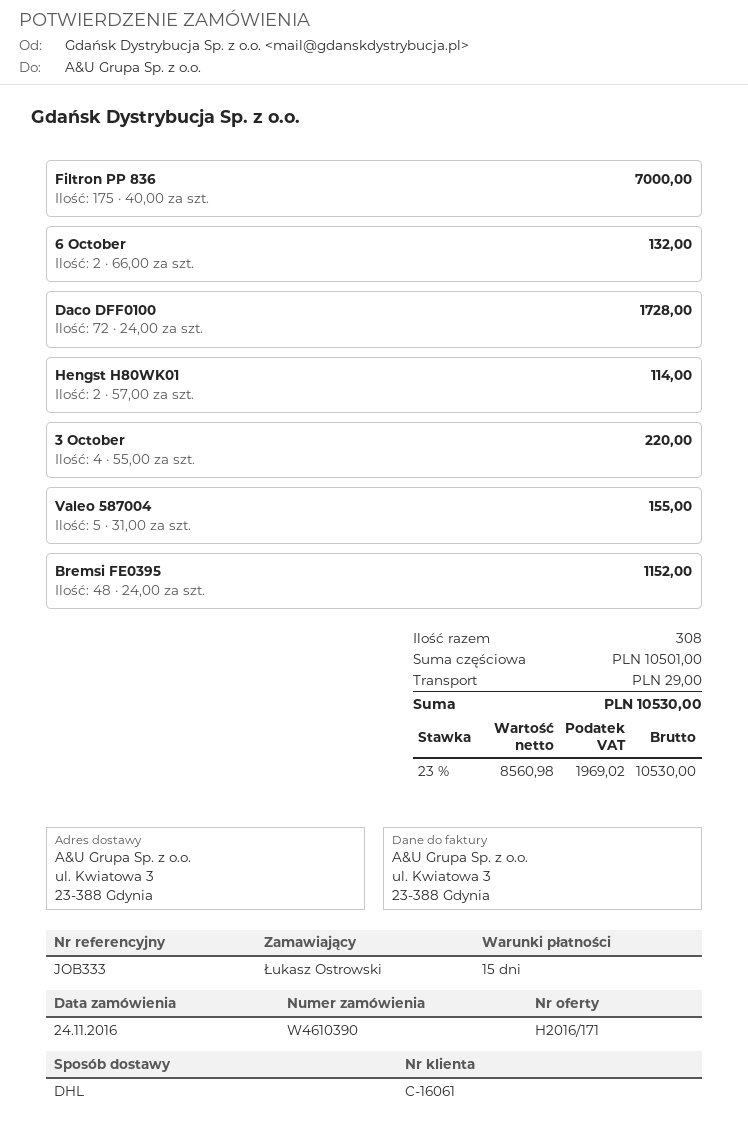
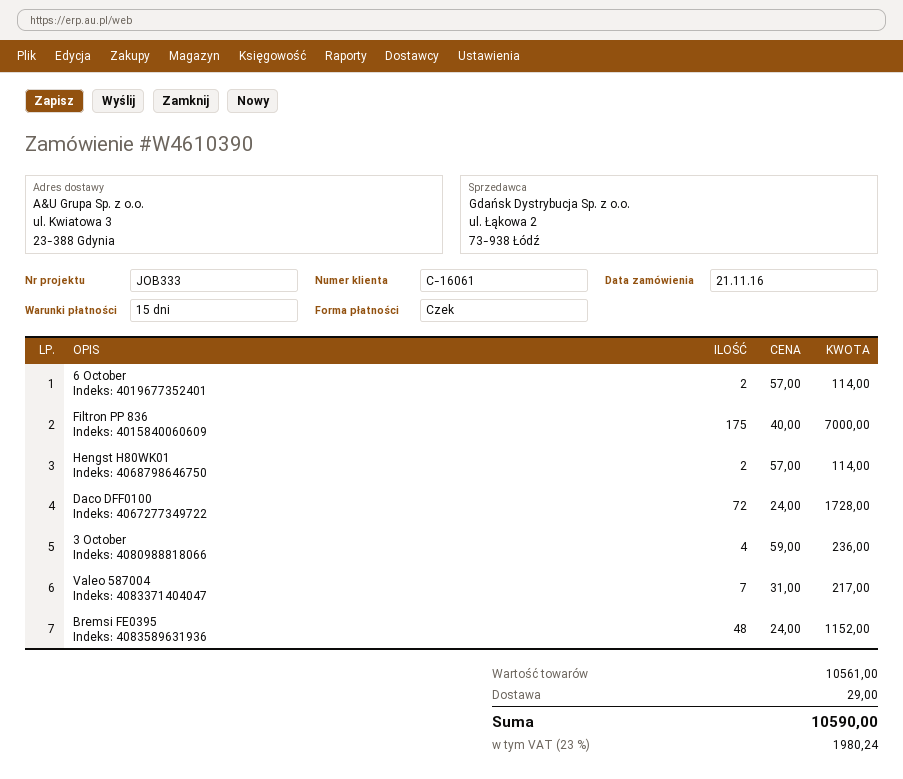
order date: 2016-11-24 -> 2016-11-21
6 October: 2 x 66.00 = 132.00 -> 2 x 57.00 = 114.00
3 October: 4 x 55.00 = 220.00 -> 4 x 59.00 = 236.00
Valeo 587004: 5 x 31.00 = 155.00 -> 7 x 31.00 = 217.00
subtotal: 10501.00 -> 10561.00
tax: 23% = 1969.02 -> 23% = 1980.24
total: 10530.00 -> 10590.00

